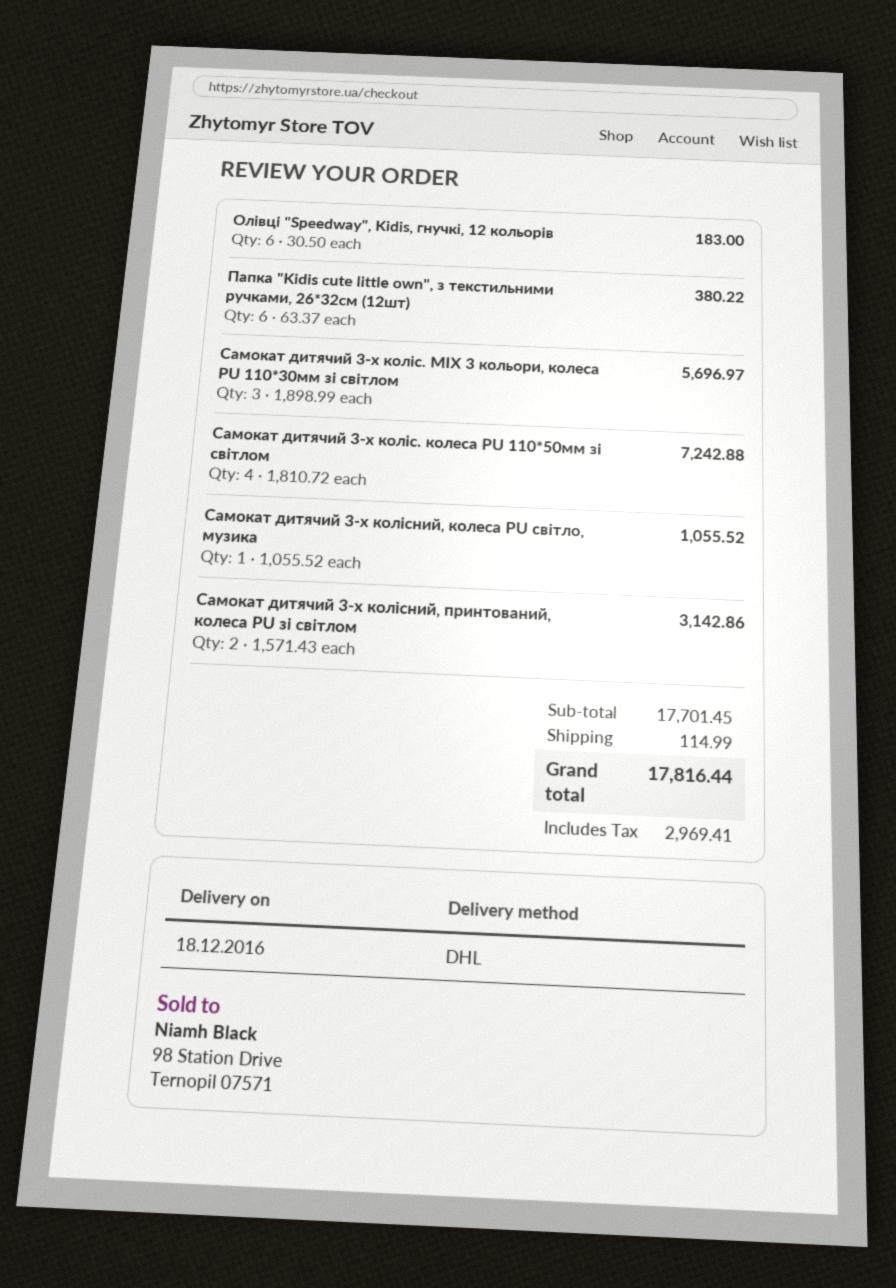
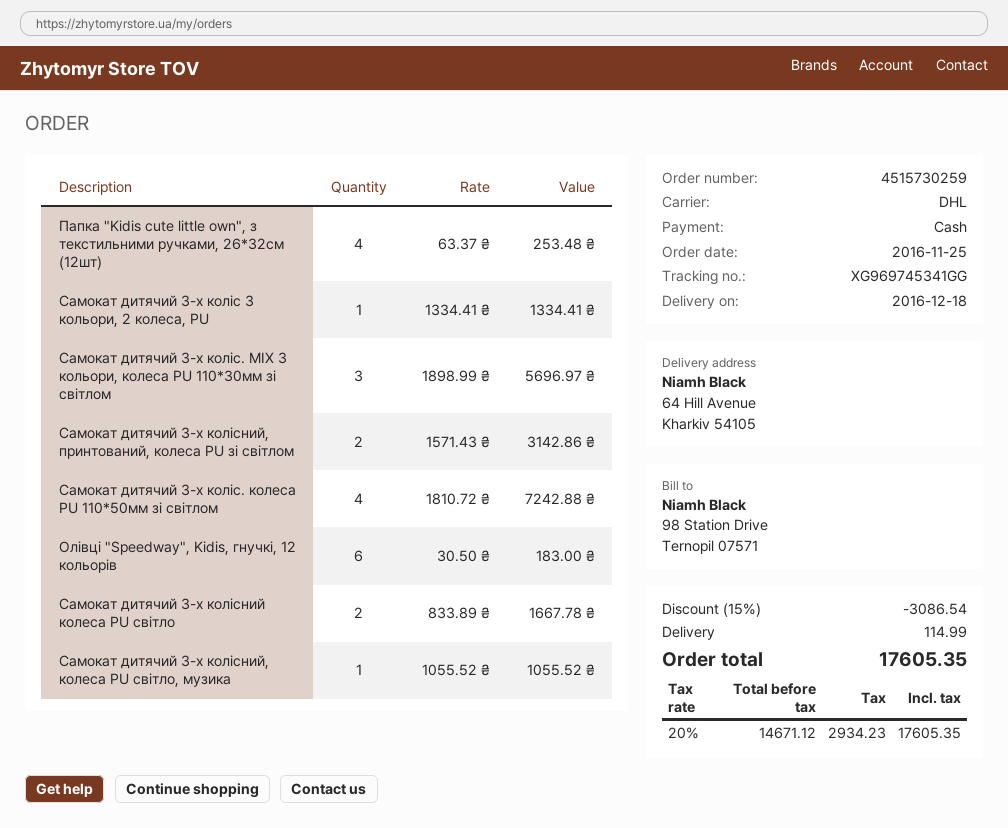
Папка "Kidis cute little own", з текстильними ручками, 26*32см (12шт): 6 x 63.37 = 380.22 -> 4 x 63.37 = 253.48
Самокат дитячий 3-х коліс 3 кольори, 2 колеса, PU: none -> 1 x 1334.41 = 1334.41
Самокат дитячий 3-х колісний колеса PU світло: none -> 2 x 833.89 = 1667.78
discount: none -> 15% = 3086.54
tax: 2969.41 -> 2934.23
total: 17816.44 -> 17605.35

